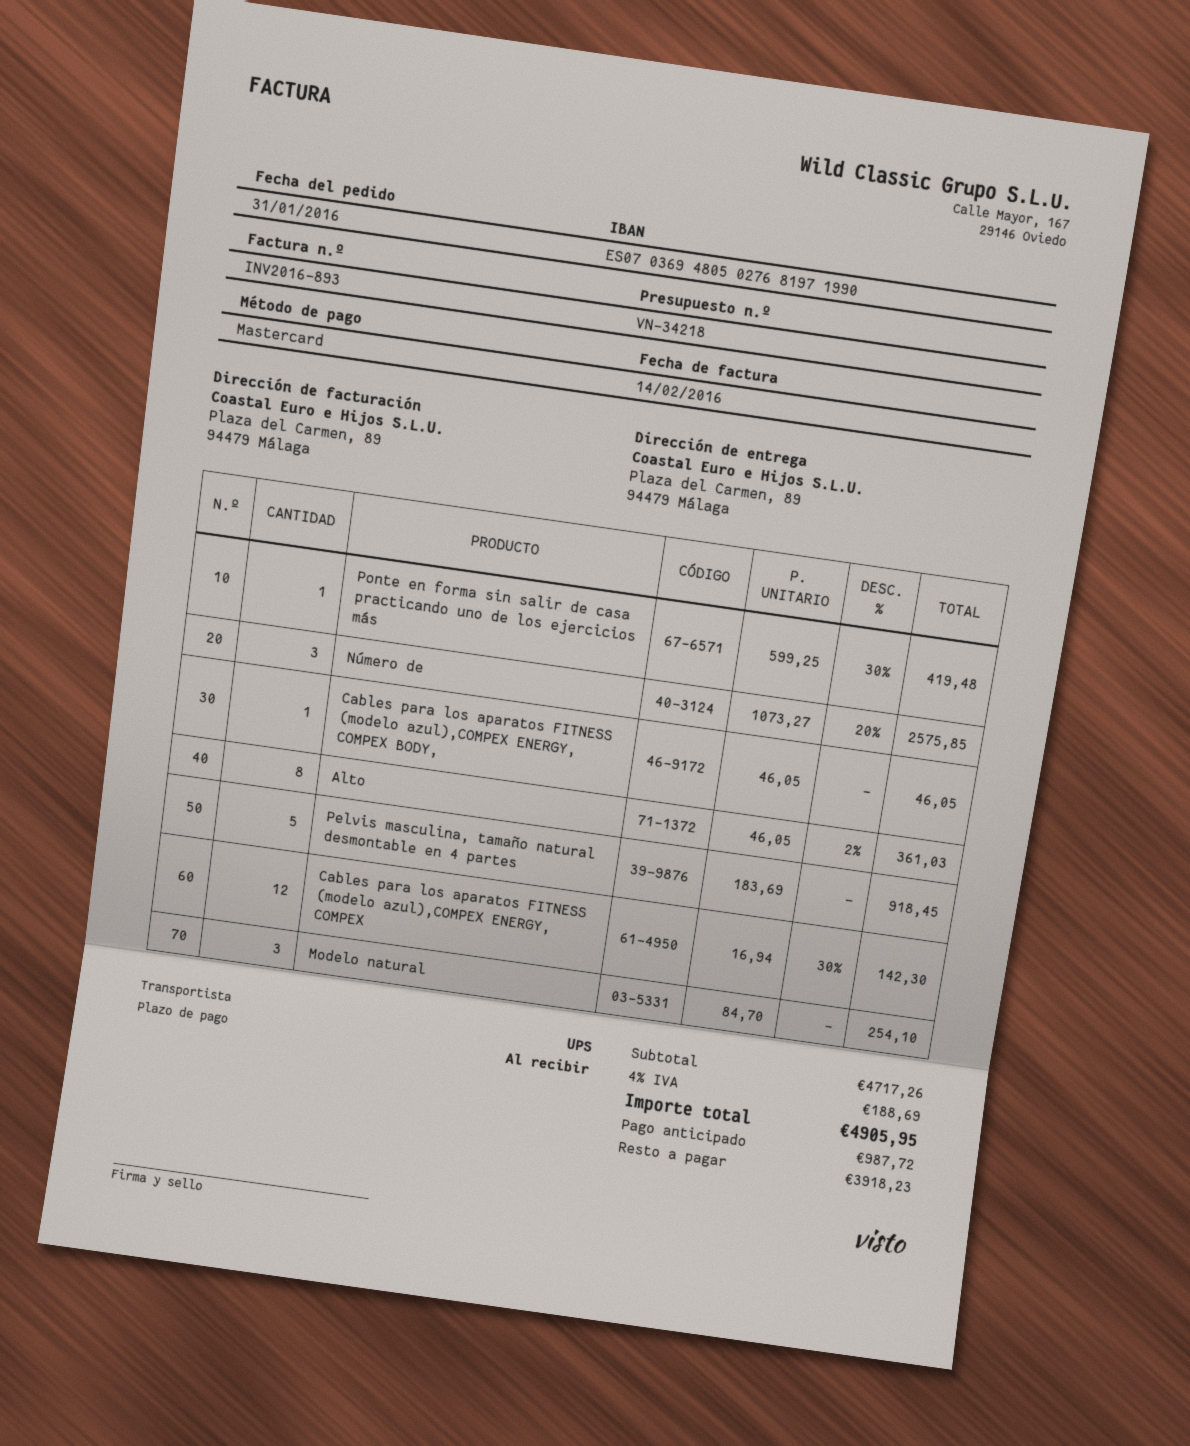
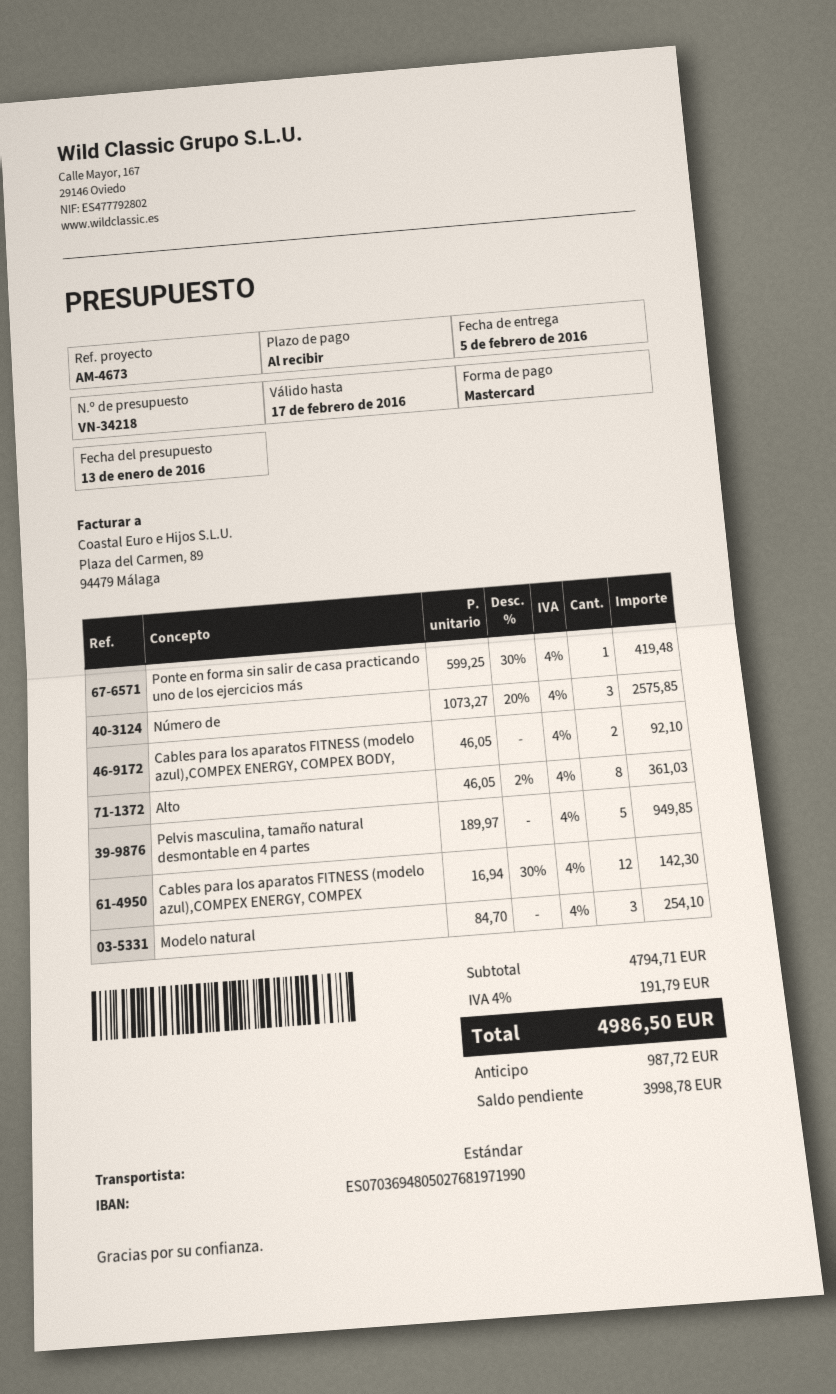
shipping method: UPS -> standard
Cables para los aparatos FITNESS (modelo azul),COMPEX ENERGY, COMPEX BODY,: 1 x 46.05 = 46.05 -> 2 x 46.05 = 92.10
Pelvis masculina, tamaño natural desmontable en 4 partes: 5 x 183.69 = 918.45 -> 5 x 189.97 = 949.85
subtotal: 4717.26 -> 4794.71
tax: 4% = 188.69 -> 4% = 191.79
total: 4905.95 -> 4986.50
balance: 3918.23 -> 3998.78

